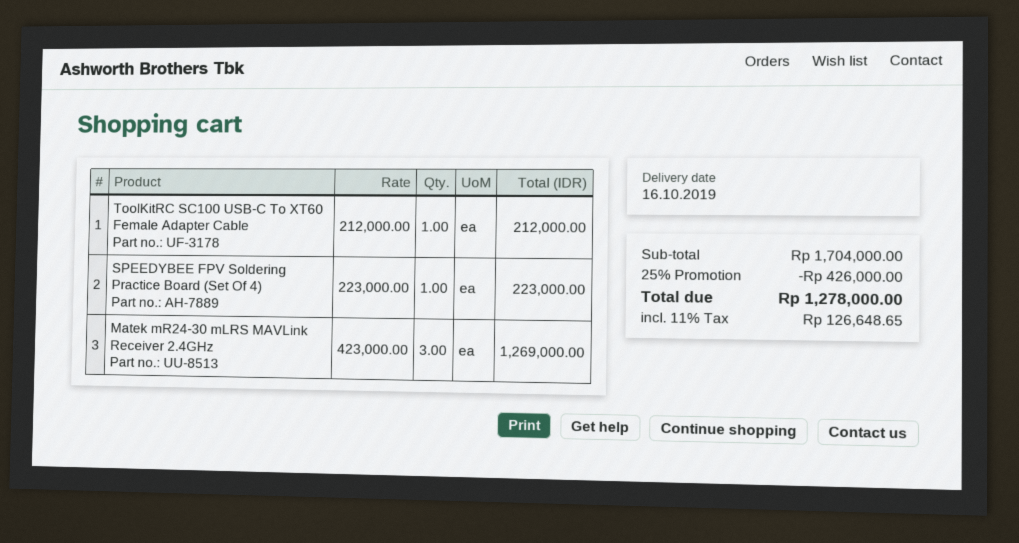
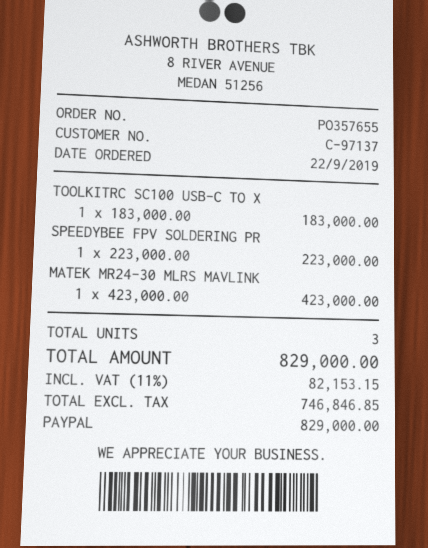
ToolKitRC SC100 USB-C To XT60 Female Adapter Cable: 1 x 212000.00 = 212000.00 -> 1 x 183000.00 = 183000.00
Matek mR24-30 mLRS MAVLink Receiver 2.4GHz: 3 x 423000.00 = 1269000.00 -> 1 x 423000.00 = 423000.00
discount: 25% = 426000.00 -> none
tax: 11% = 126648.65 -> 11% = 82153.15
total: 1278000.00 -> 829000.00

